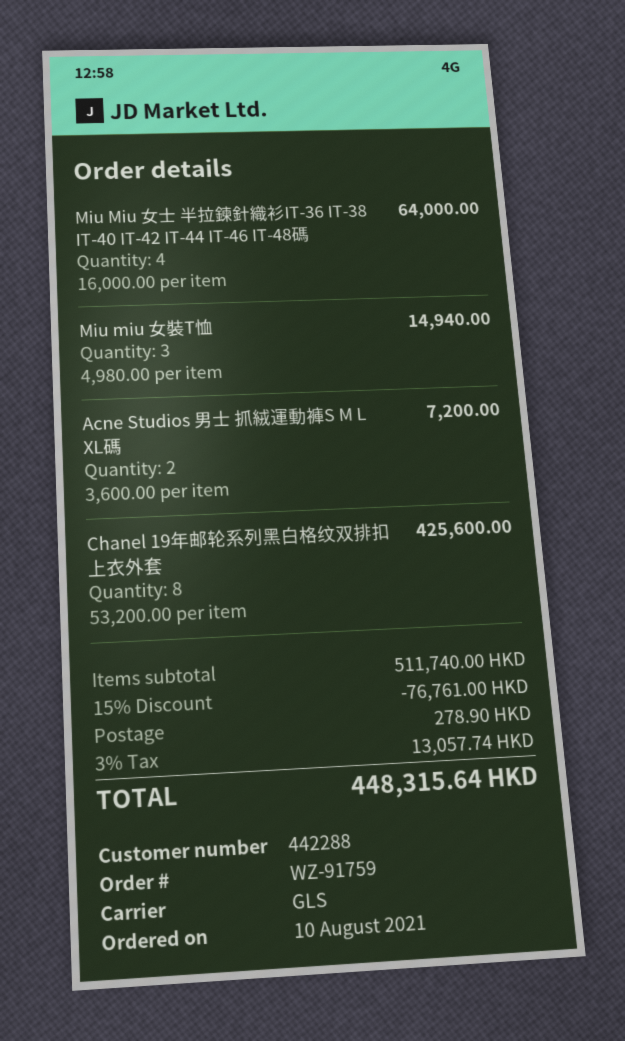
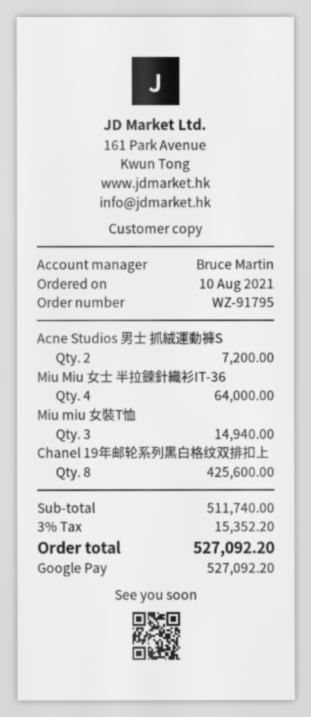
order number: WZ-91759 -> WZ-91795
discount: 15% = 76761.00 -> none
shipping: 278.90 -> none
tax: 3% = 13057.74 -> 3% = 15352.20
total: 448315.64 -> 527092.20

